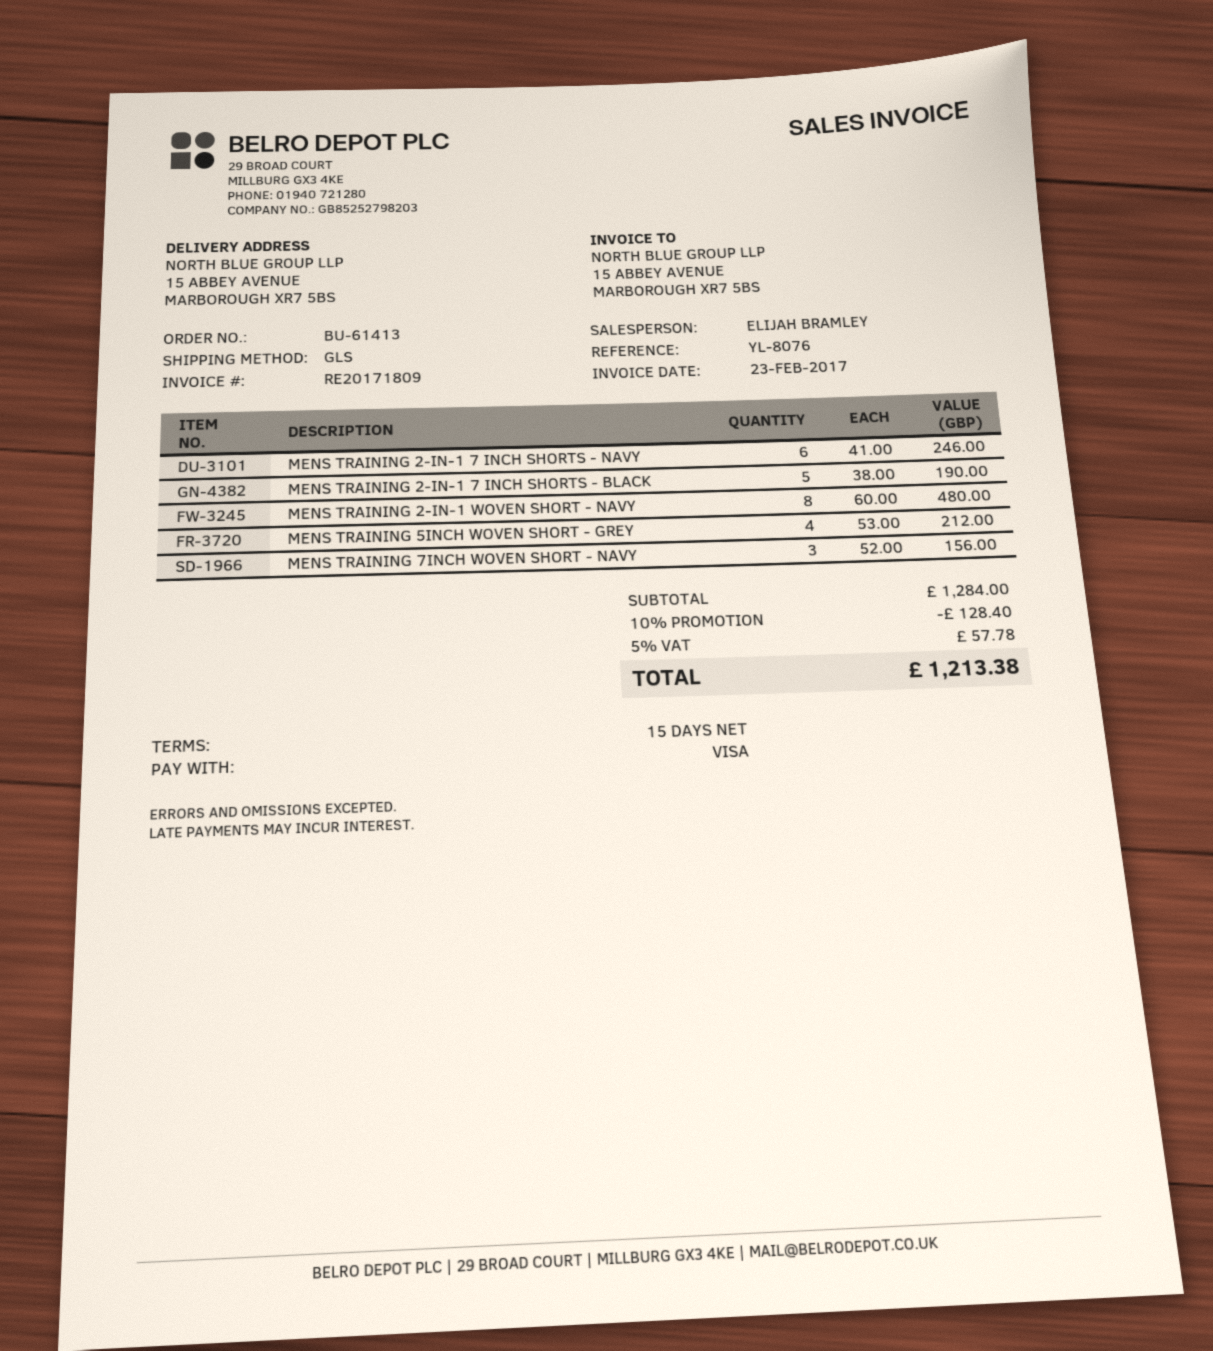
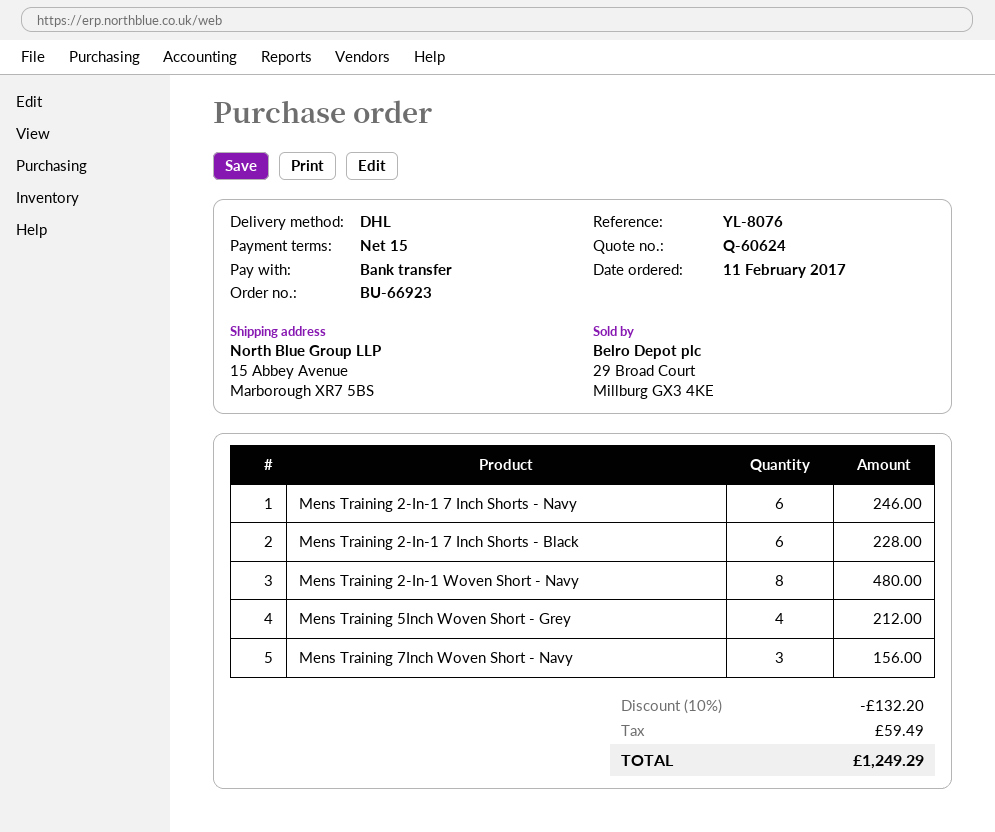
order number: BU-61413 -> BU-66923
payment method: Visa -> bank transfer
shipping method: GLS -> DHL
MENS TRAINING 2-IN-1 7 INCH SHORTS - BLACK: 5 for 190.00 -> 6 for 228.00
discount: 10% = 128.40 -> 10% = 132.20
tax: 57.78 -> 59.49
total: 1213.38 -> 1249.29

